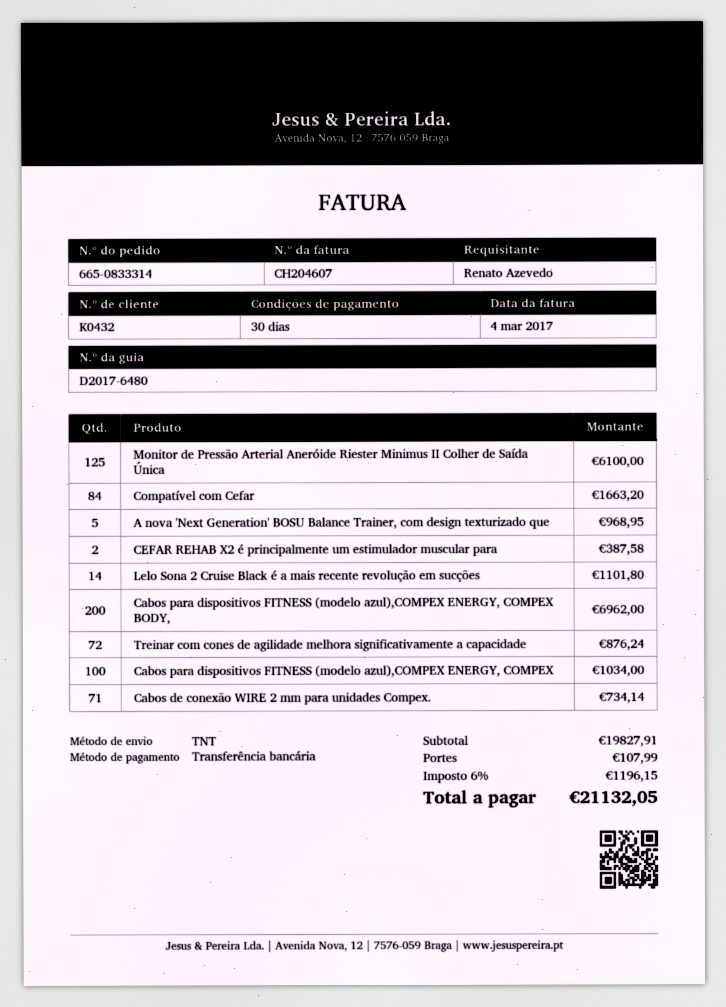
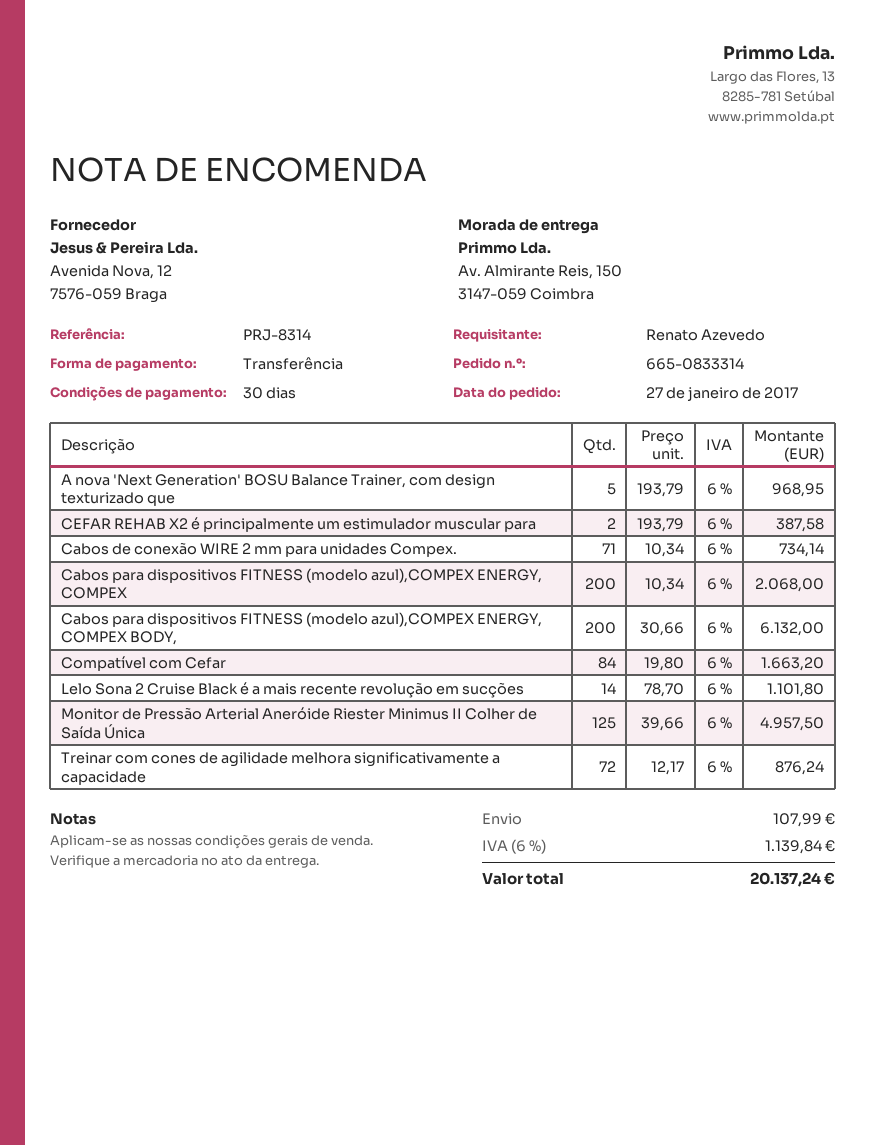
Monitor de Pressão Arterial Aneróide Riester Minimus II Colher de Saída Única: 125 for 6100.00 -> 125 for 4957.50
Cabos para dispositivos FITNESS (modelo azul),COMPEX ENERGY, COMPEX BODY,: 200 for 6962.00 -> 200 for 6132.00
Cabos para dispositivos FITNESS (modelo azul),COMPEX ENERGY, COMPEX: 100 for 1034.00 -> 200 for 2068.00
tax: 6% = 1196.15 -> 6% = 1139.84
total: 21132.05 -> 20137.24

